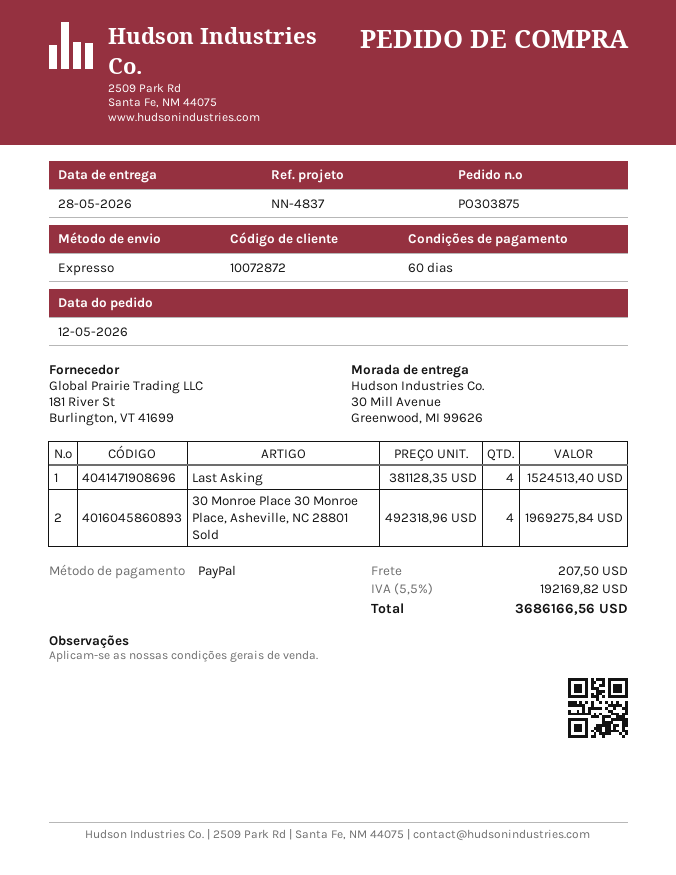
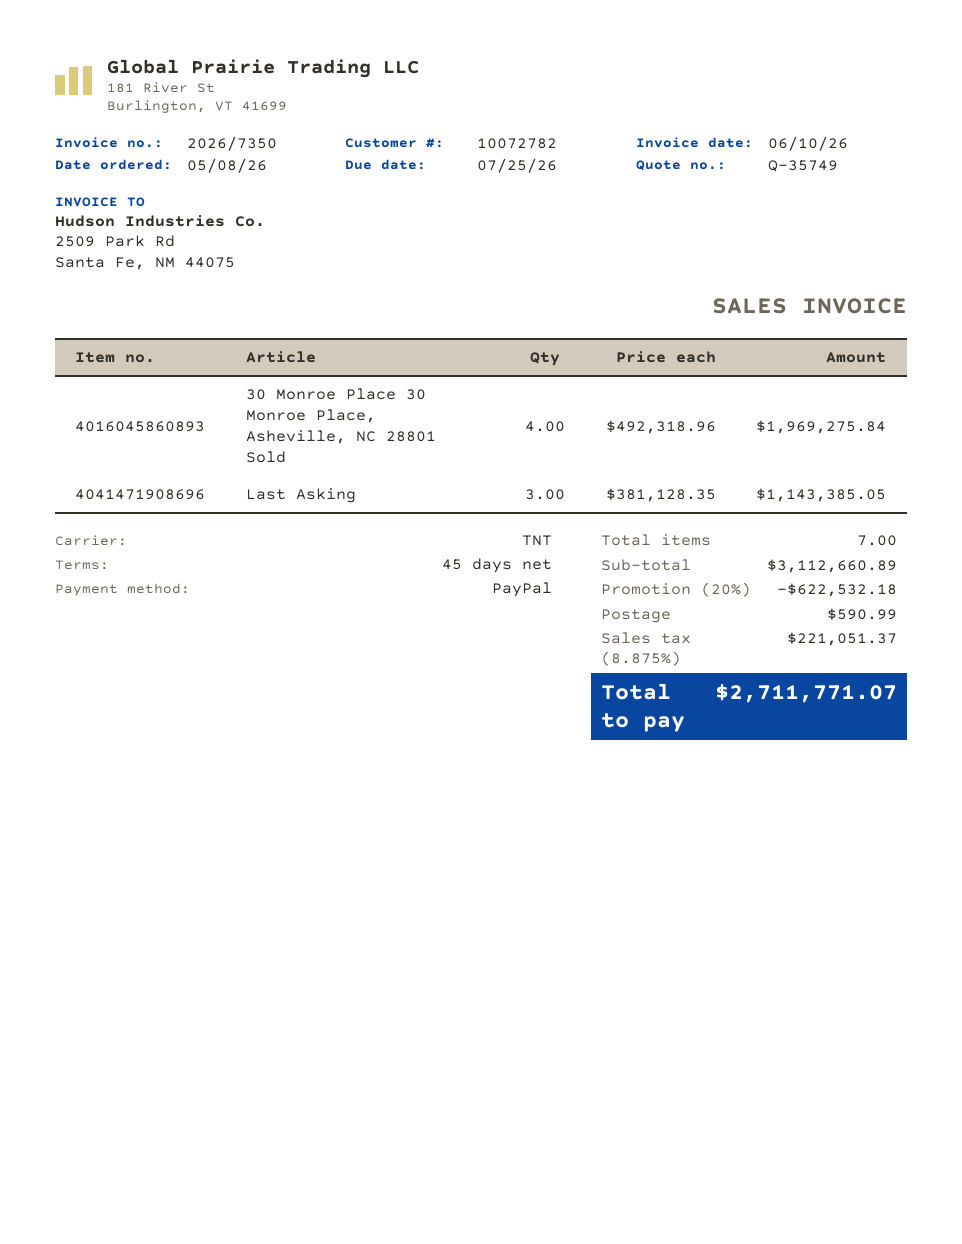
order date: 2026-05-12 -> 2026-05-08
payment terms: 60 days -> 45 days
customer number: 10072872 -> 10072782
shipping method: express -> TNT
Last Asking: 4 x 381128.35 = 1524513.40 -> 3 x 381128.35 = 1143385.05
discount: none -> 20% = 622532.18
shipping: 207.50 -> 590.99
tax: 5.5% = 192169.82 -> 8.875% = 221051.37
total: 3686166.56 -> 2711771.07

